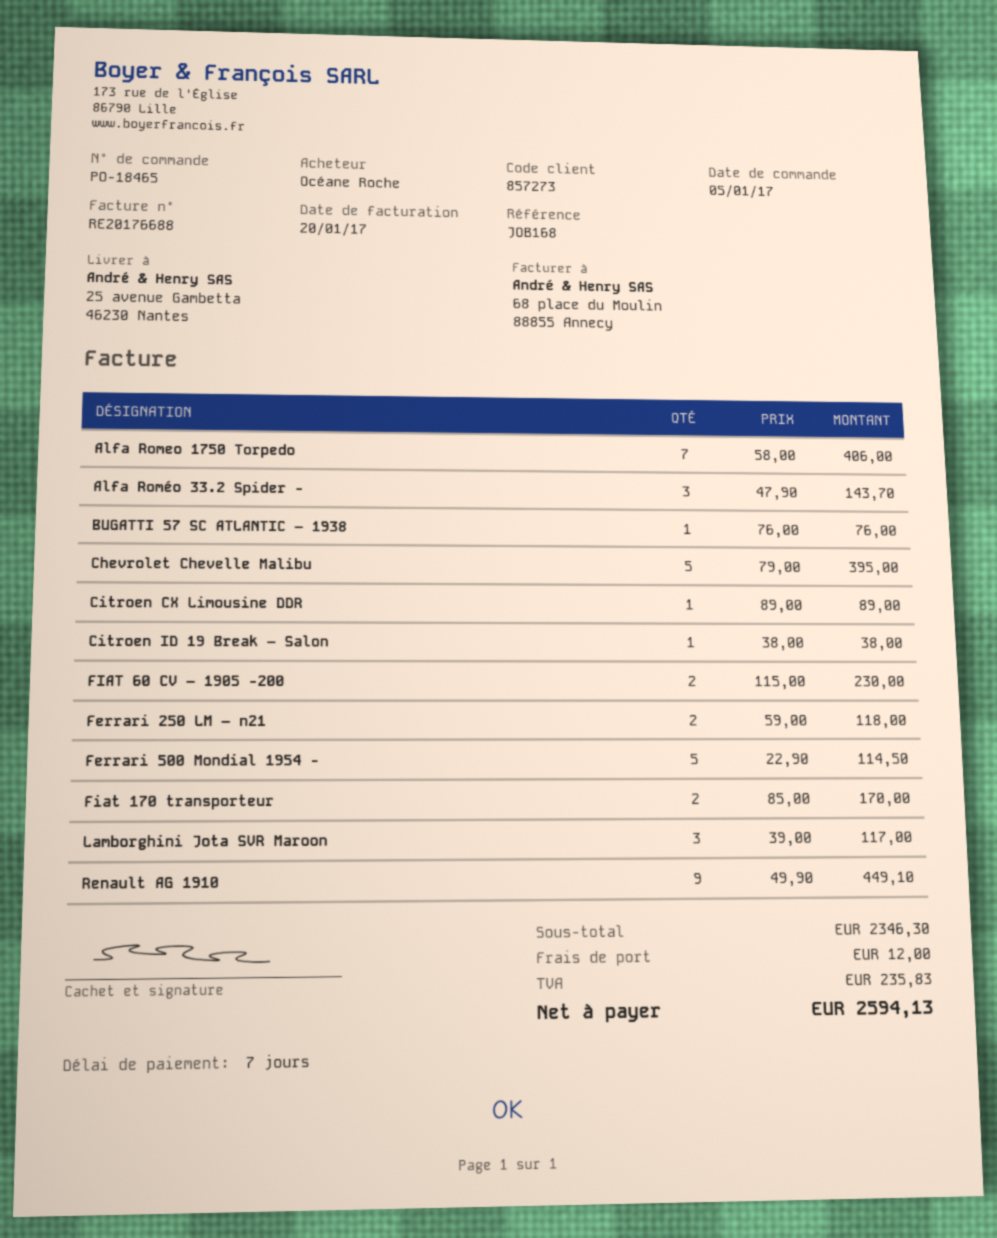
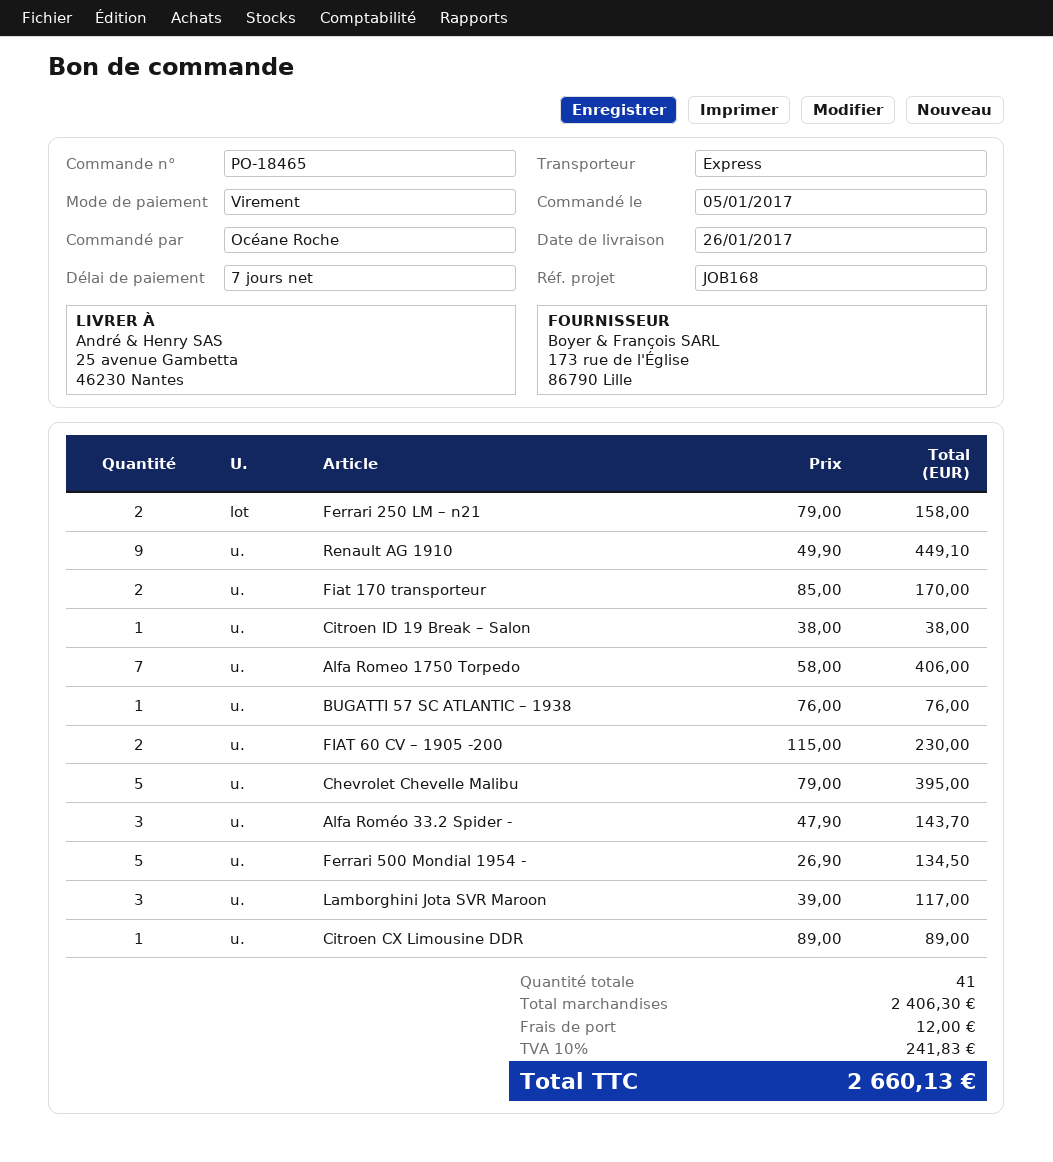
Ferrari 250 LM – n21: 2 x 59.00 = 118.00 -> 2 x 79.00 = 158.00
Ferrari 500 Mondial 1954 -: 5 x 22.90 = 114.50 -> 5 x 26.90 = 134.50
subtotal: 2346.30 -> 2406.30
tax: 235.83 -> 241.83
total: 2594.13 -> 2660.13

